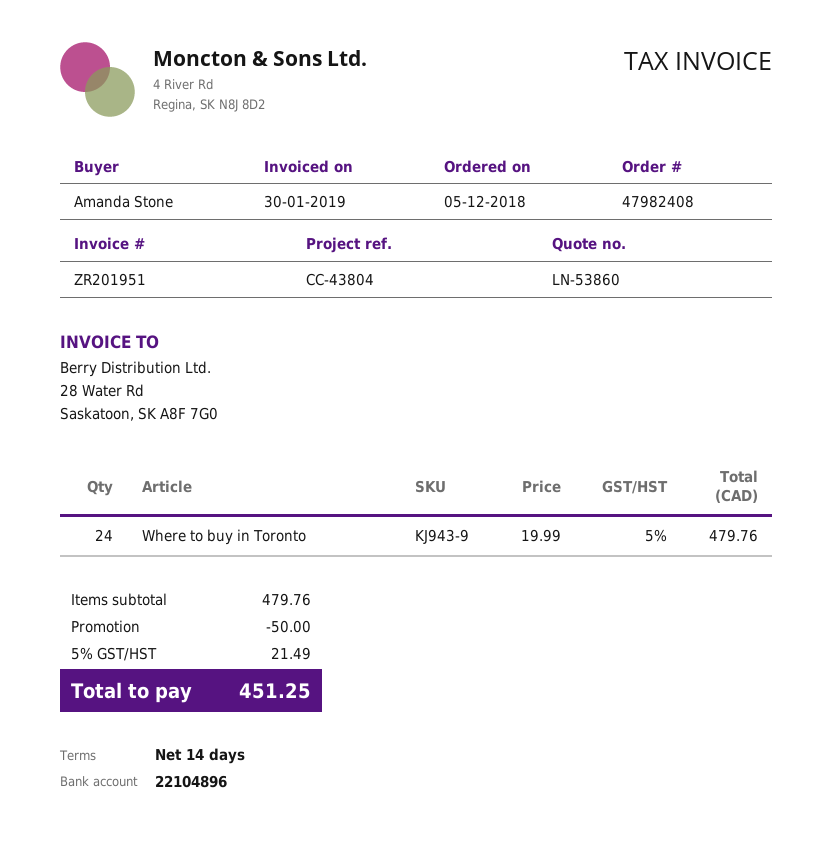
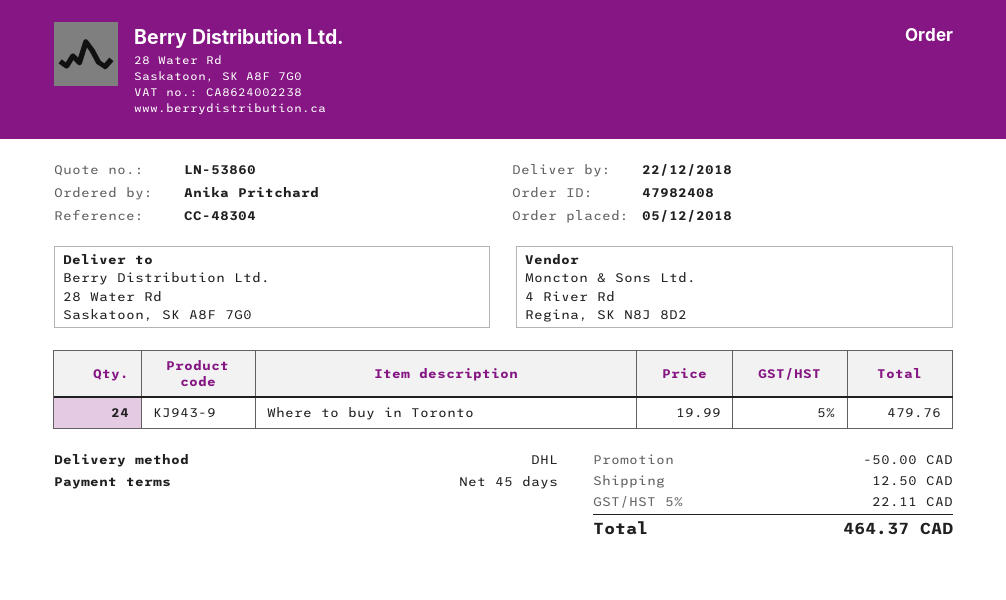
payment terms: 14 days -> 45 days
reference: CC-43804 -> CC-48304
ordered by: Amanda Stone -> Anika Pritchard
shipping: none -> 12.50
tax: 5% = 21.49 -> 5% = 22.11
total: 451.25 -> 464.37

